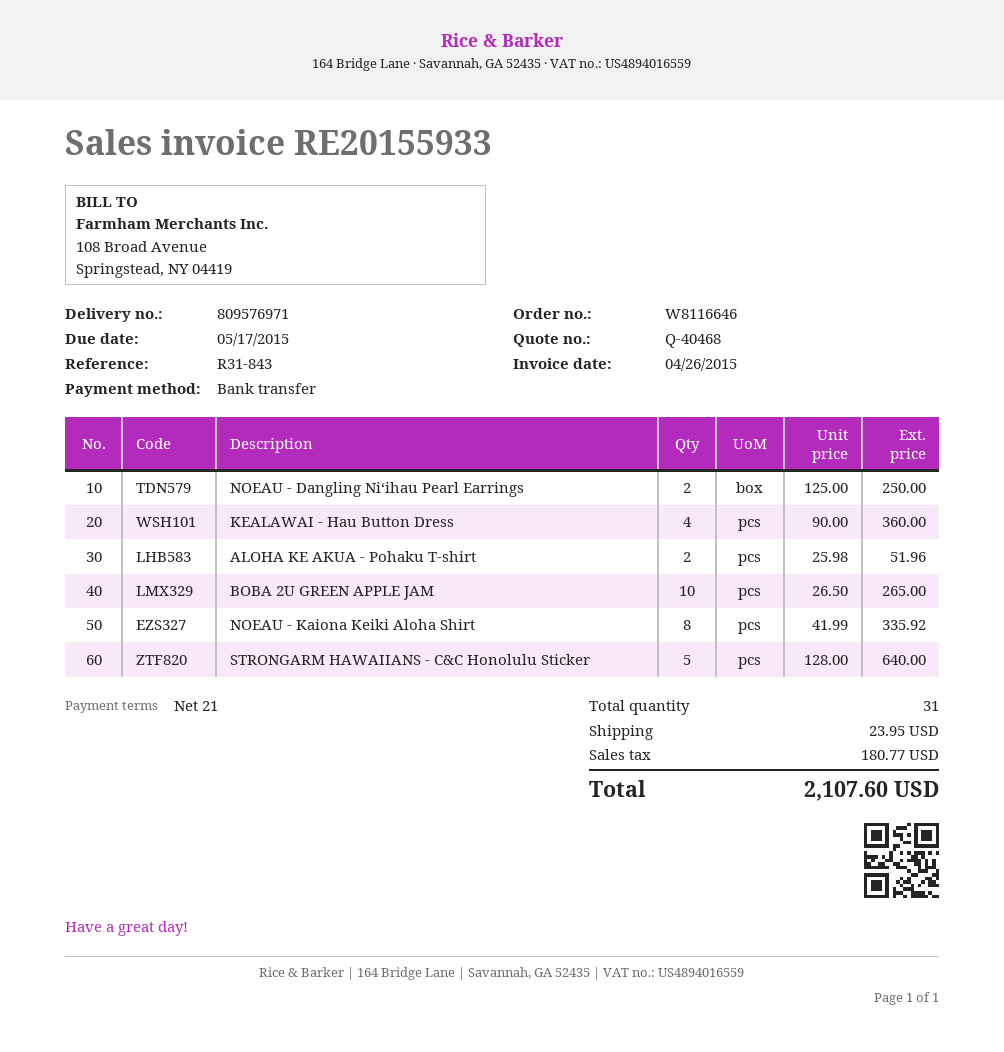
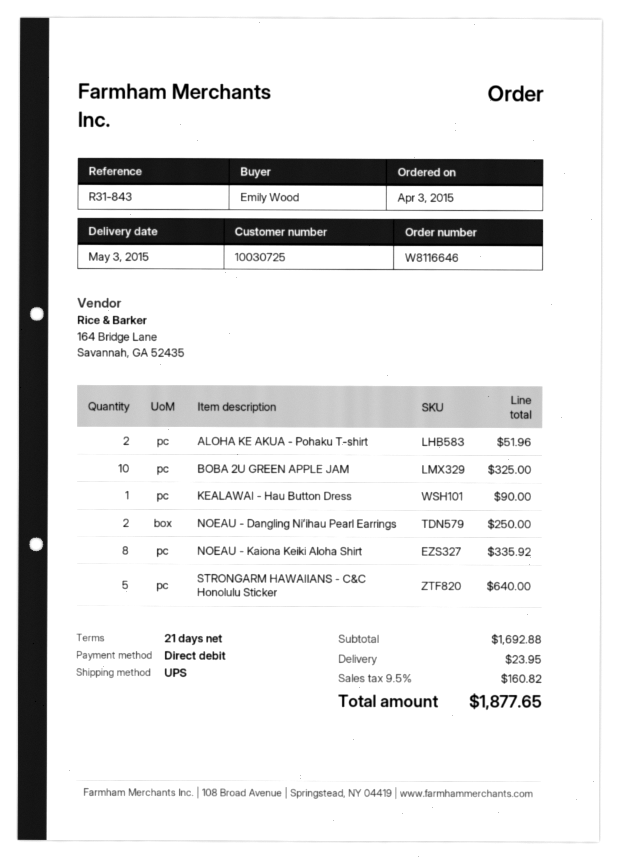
payment method: bank transfer -> direct debit
KEALAWAI - Hau Button Dress: 4 for 360.00 -> 1 for 90.00
BOBA 2U GREEN APPLE JAM: 10 for 265.00 -> 10 for 325.00
tax: 180.77 -> 160.82
total: 2107.60 -> 1877.65

